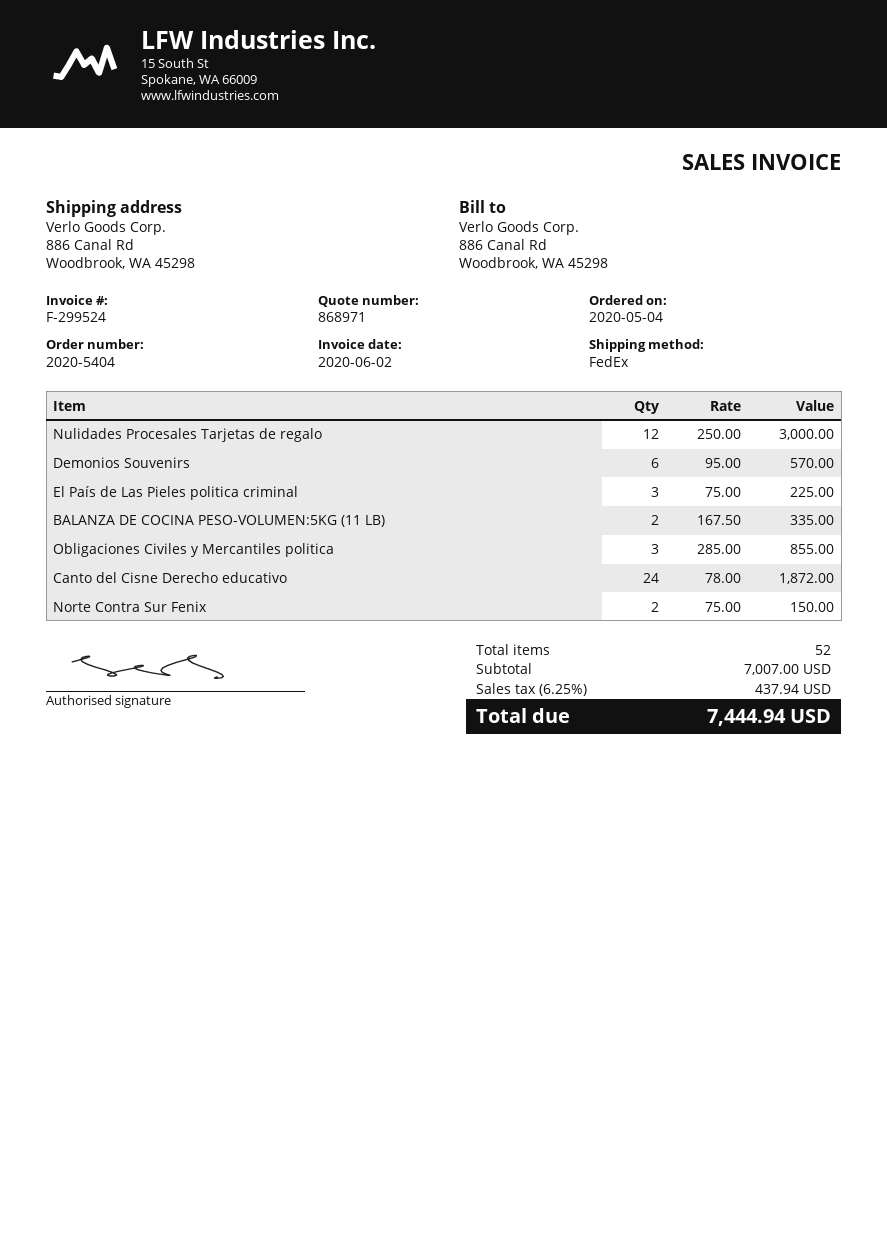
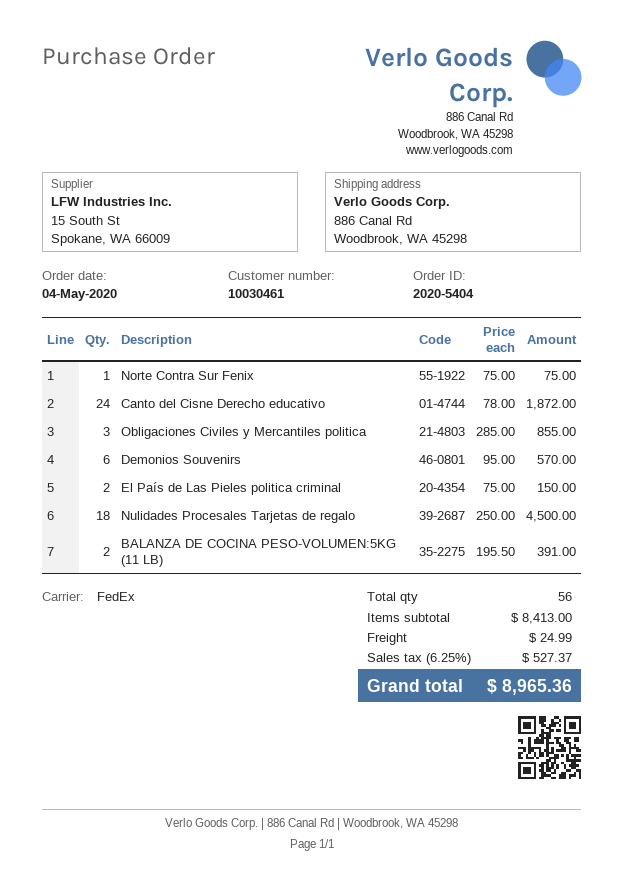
Nulidades Procesales Tarjetas de regalo: 12 x 250.00 = 3000.00 -> 18 x 250.00 = 4500.00
El País de Las Pieles politica criminal: 3 x 75.00 = 225.00 -> 2 x 75.00 = 150.00
BALANZA DE COCINA PESO-VOLUMEN:5KG (11 LB): 2 x 167.50 = 335.00 -> 2 x 195.50 = 391.00
Norte Contra Sur Fenix: 2 x 75.00 = 150.00 -> 1 x 75.00 = 75.00
total quantity: 52 -> 56
subtotal: 7007.00 -> 8413.00
shipping: none -> 24.99
tax: 6.25% = 437.94 -> 6.25% = 527.37
total: 7444.94 -> 8965.36

